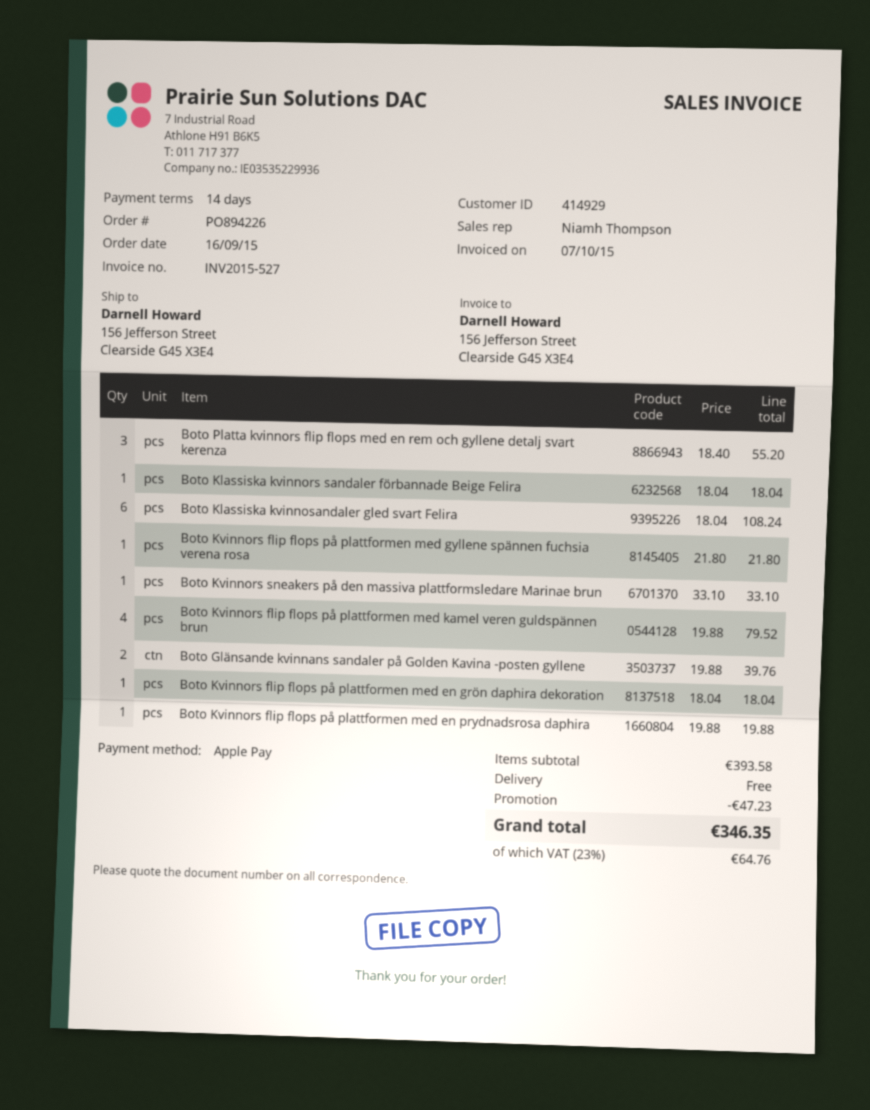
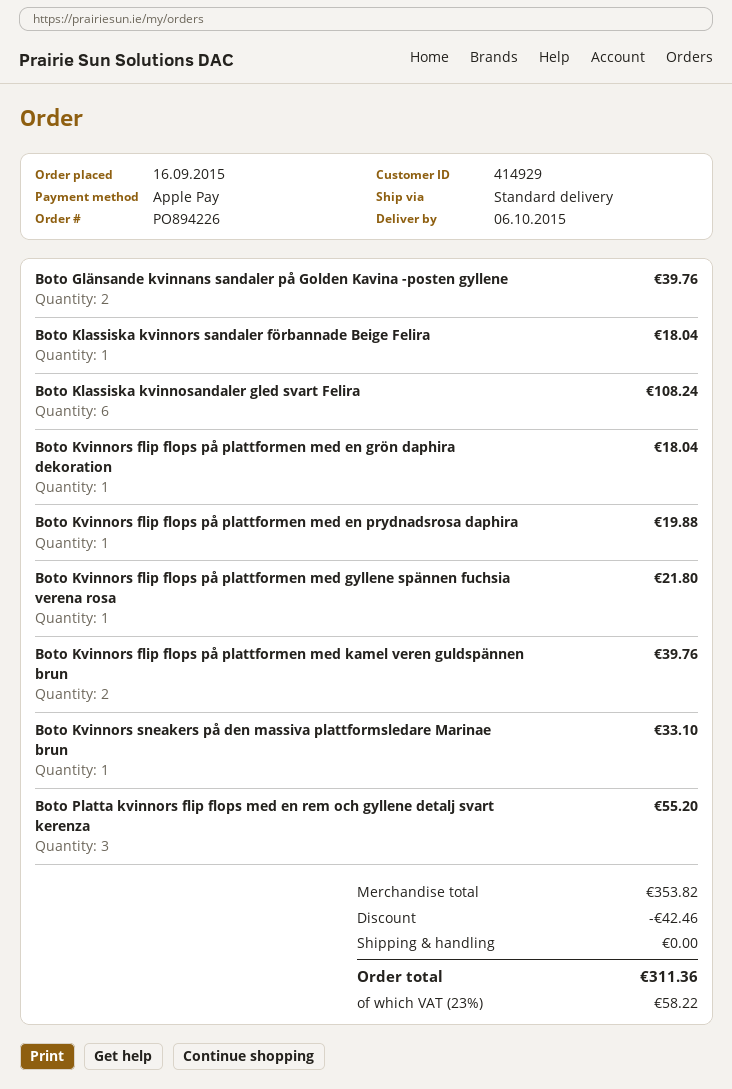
Boto Kvinnors flip flops på plattformen med kamel veren guldspännen brun: 4 for 79.52 -> 2 for 39.76
subtotal: 393.58 -> 353.82
discount: 47.23 -> 42.46
tax: 23% = 64.76 -> 23% = 58.22
total: 346.35 -> 311.36

